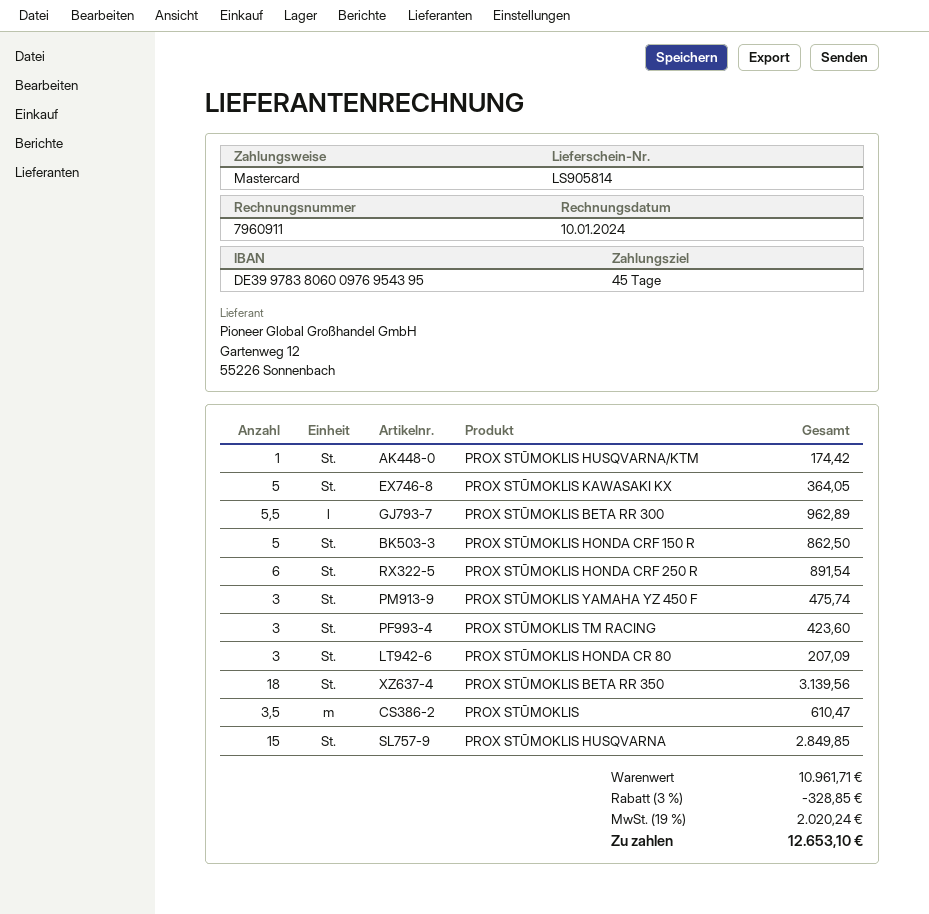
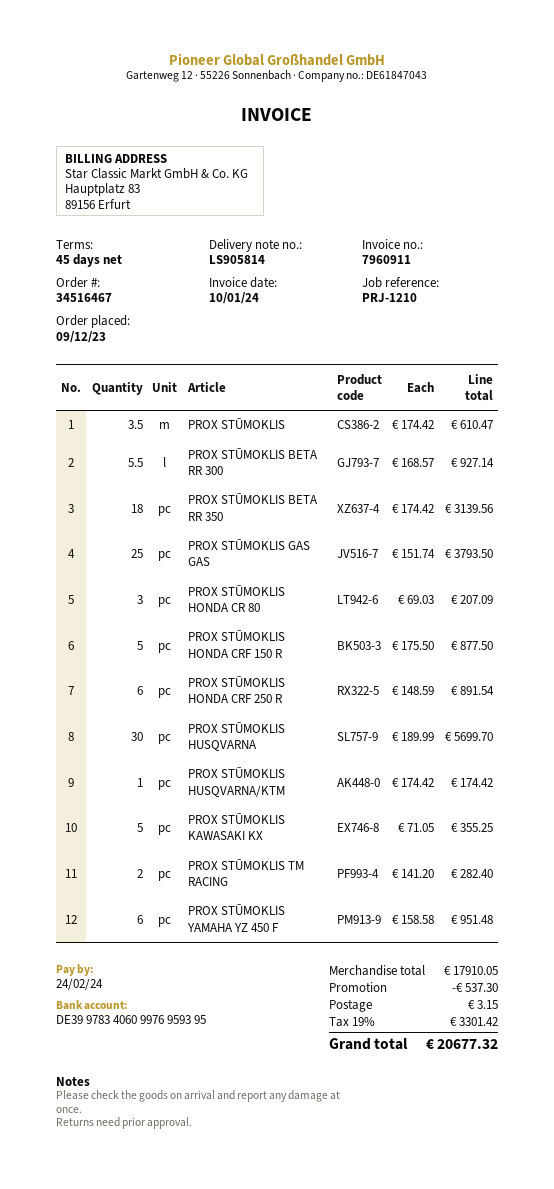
bank account: DE39978380600976954395 -> DE39978340609976959395
PROX STŪMOKLIS KAWASAKI KX: 5 for 364.05 -> 5 for 355.25
PROX STŪMOKLIS BETA RR 300: 5.5 for 962.89 -> 5.5 for 927.14
PROX STŪMOKLIS HONDA CRF 150 R: 5 for 862.50 -> 5 for 877.50
PROX STŪMOKLIS YAMAHA YZ 450 F: 3 for 475.74 -> 6 for 951.48
PROX STŪMOKLIS TM RACING: 3 for 423.60 -> 2 for 282.40
PROX STŪMOKLIS HUSQVARNA: 15 for 2849.85 -> 30 for 5699.70
PROX STŪMOKLIS GAS GAS: none -> 25 for 3793.50
subtotal: 10961.71 -> 17910.05
discount: 328.85 -> 537.30
shipping: none -> 3.15
tax: 19% = 2020.24 -> 19% = 3301.42
total: 12653.10 -> 20677.32

